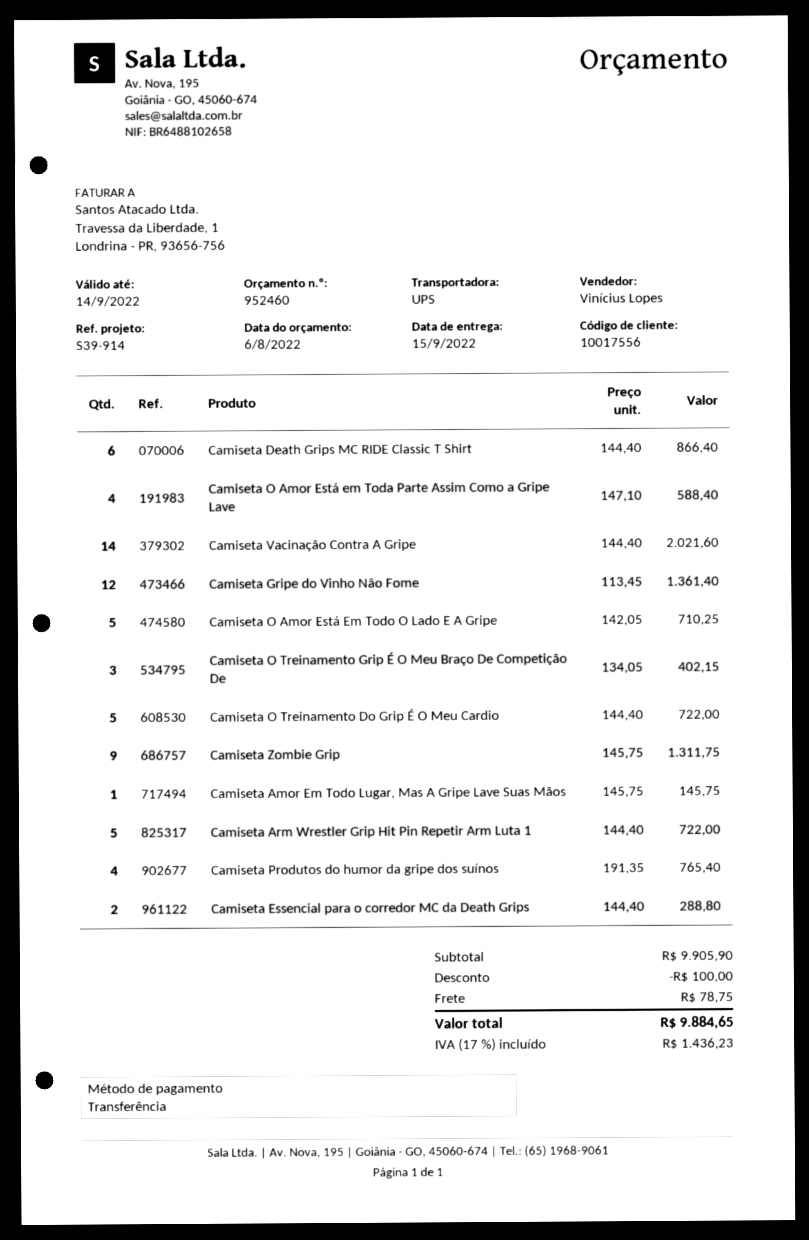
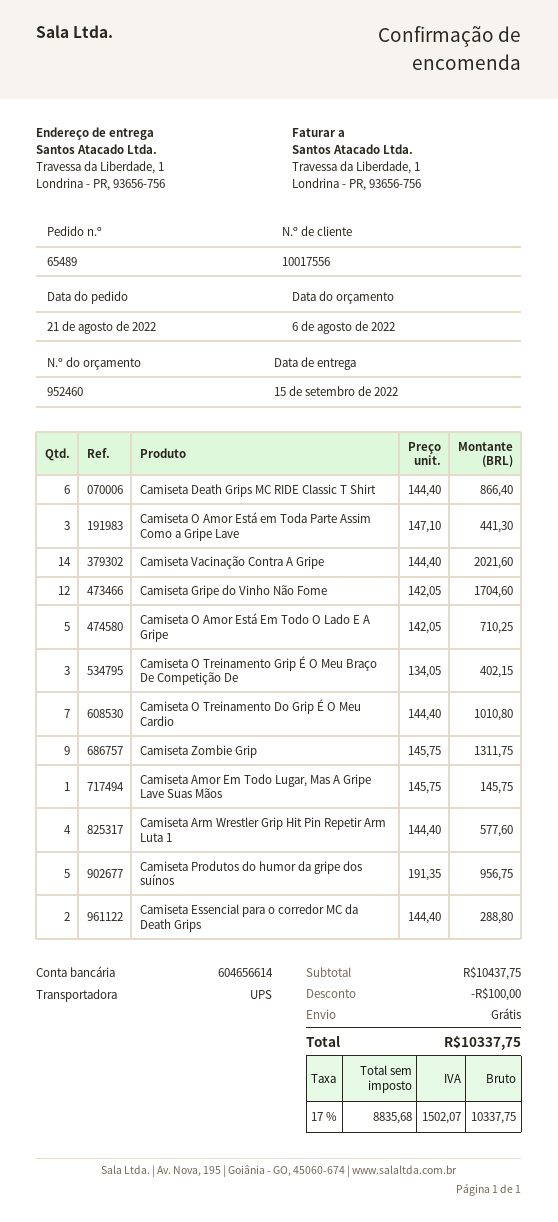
Camiseta O Amor Está em Toda Parte Assim Como a Gripe Lave: 4 x 147.10 = 588.40 -> 3 x 147.10 = 441.30
Camiseta Gripe do Vinho Não Fome: 12 x 113.45 = 1361.40 -> 12 x 142.05 = 1704.60
Camiseta O Treinamento Do Grip É O Meu Cardio: 5 x 144.40 = 722.00 -> 7 x 144.40 = 1010.80
Camiseta Arm Wrestler Grip Hit Pin Repetir Arm Luta 1: 5 x 144.40 = 722.00 -> 4 x 144.40 = 577.60
Camiseta Produtos do humor da gripe dos suínos: 4 x 191.35 = 765.40 -> 5 x 191.35 = 956.75
subtotal: 9905.90 -> 10437.75
shipping: 78.75 -> 0.00
tax: 17% = 1436.23 -> 17% = 1502.07
total: 9884.65 -> 10337.75

